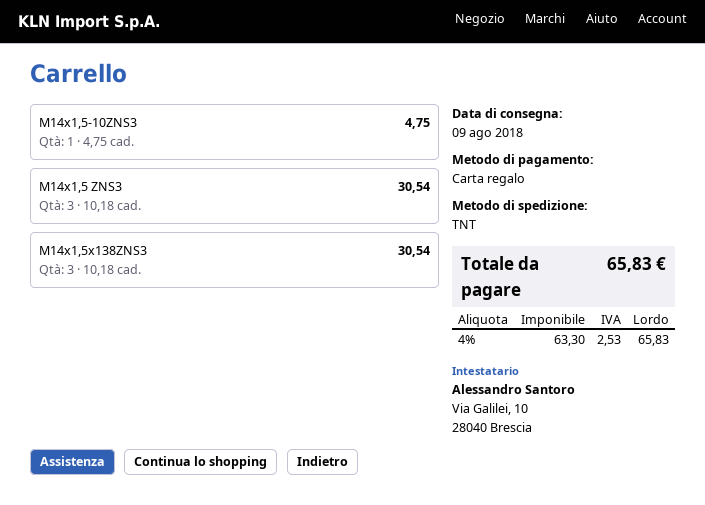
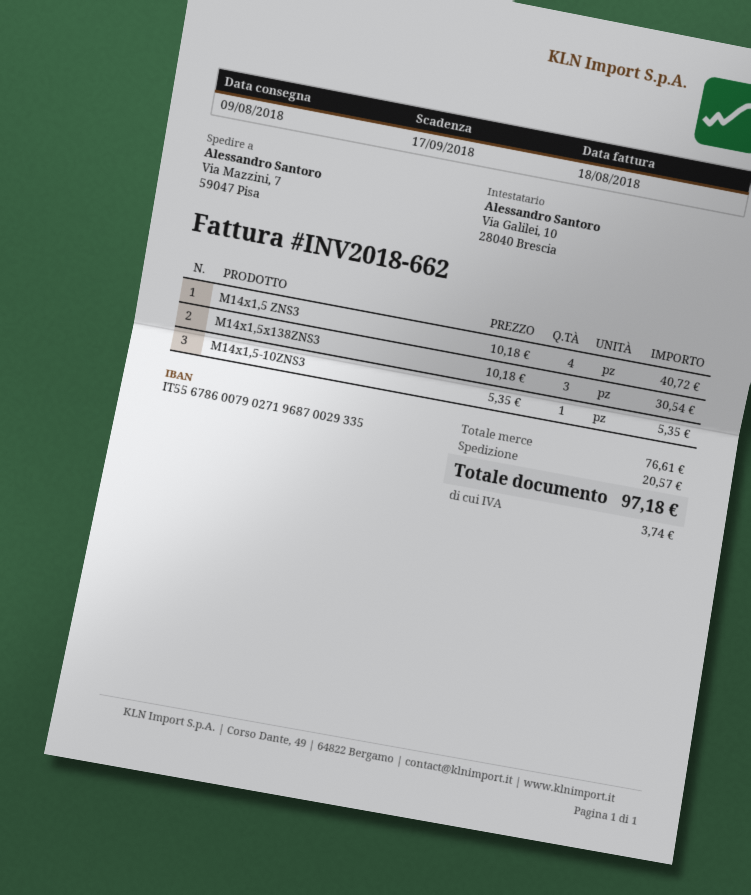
M14x1,5-10ZNS3: 1 x 4.75 = 4.75 -> 1 x 5.35 = 5.35
M14x1,5 ZNS3: 3 x 10.18 = 30.54 -> 4 x 10.18 = 40.72
shipping: none -> 20.57
tax: 2.53 -> 3.74
total: 65.83 -> 97.18

